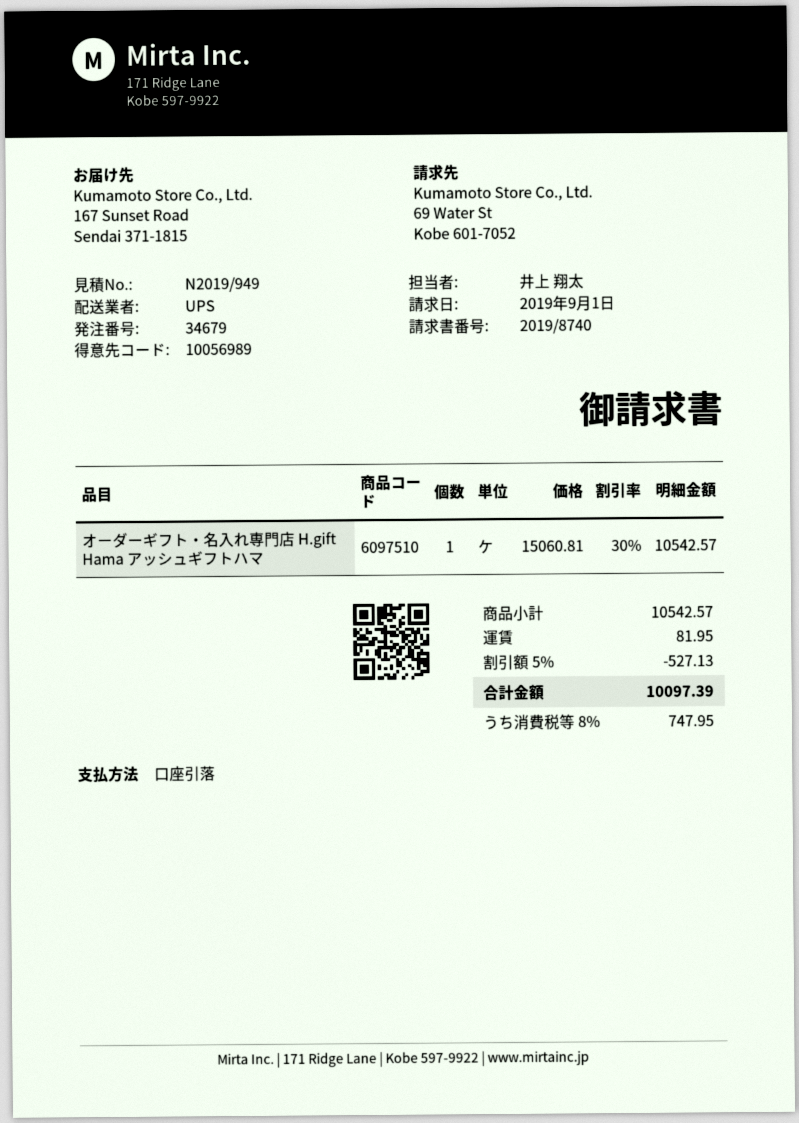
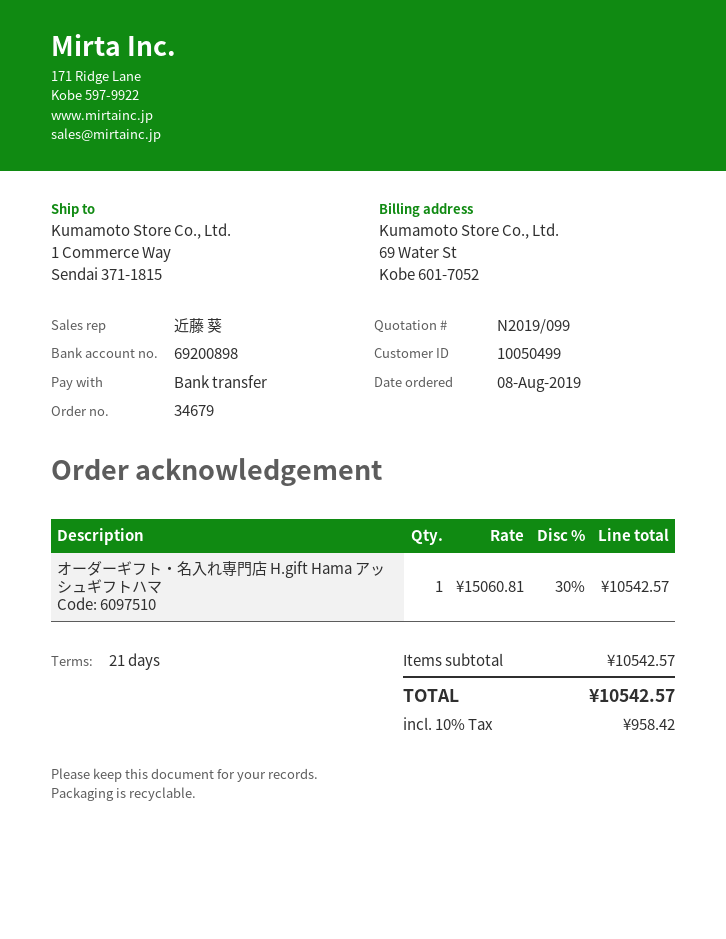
quote number: N2019/949 -> N2019/099
customer number: 10056989 -> 10050499
sales rep: 井上 翔太 -> 近藤 葵
payment method: direct debit -> bank transfer
ship to: 167 Sunset Road, Sendai 371-1815 -> 1 Commerce Way, Sendai 371-1815
discount: 5% = 527.13 -> none
shipping: 81.95 -> none
tax: 8% = 747.95 -> 10% = 958.42
total: 10097.39 -> 10542.57

